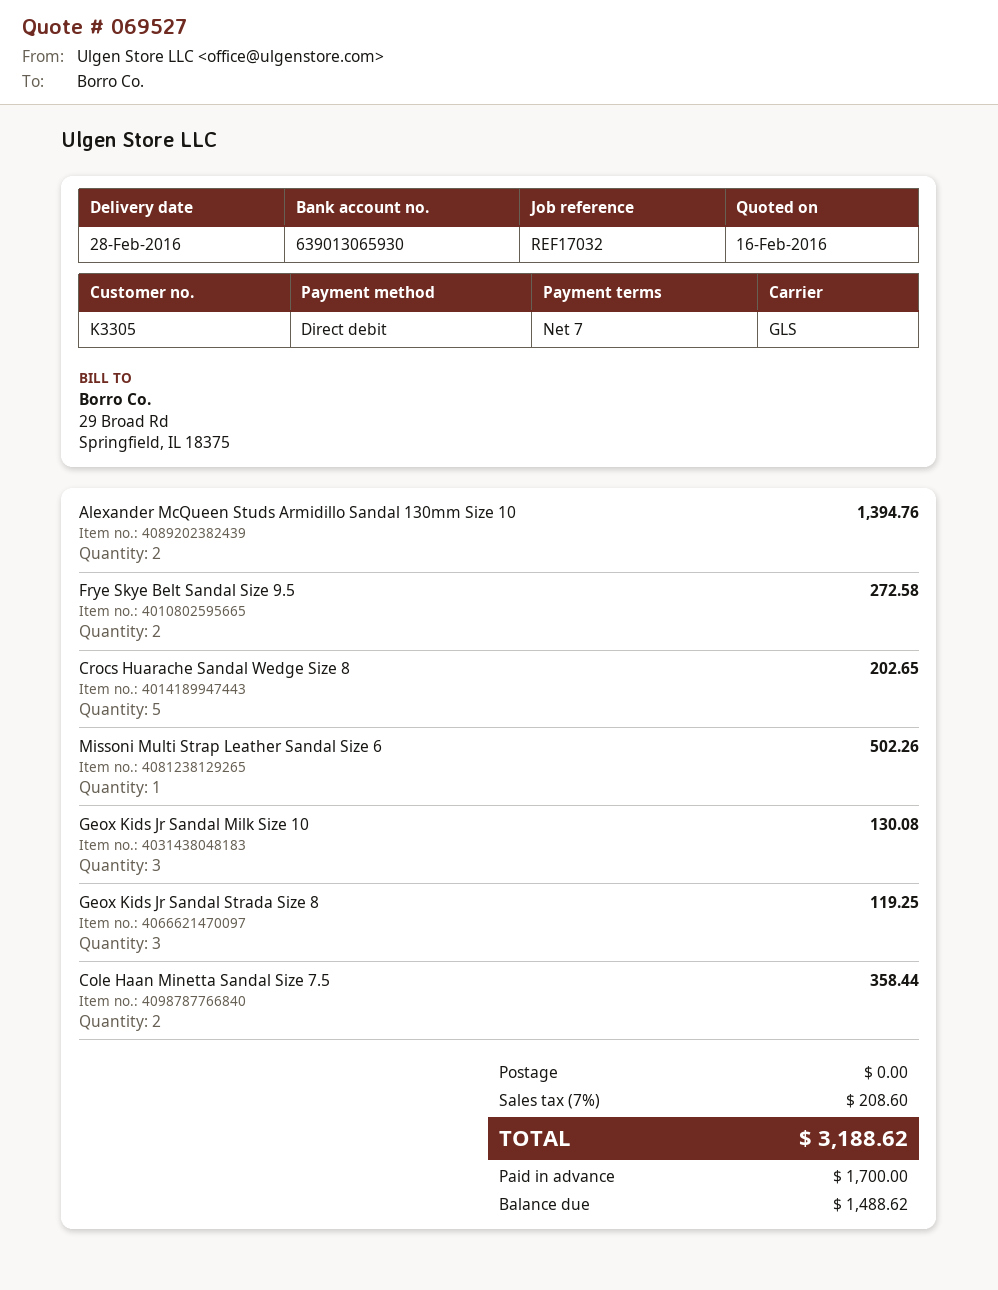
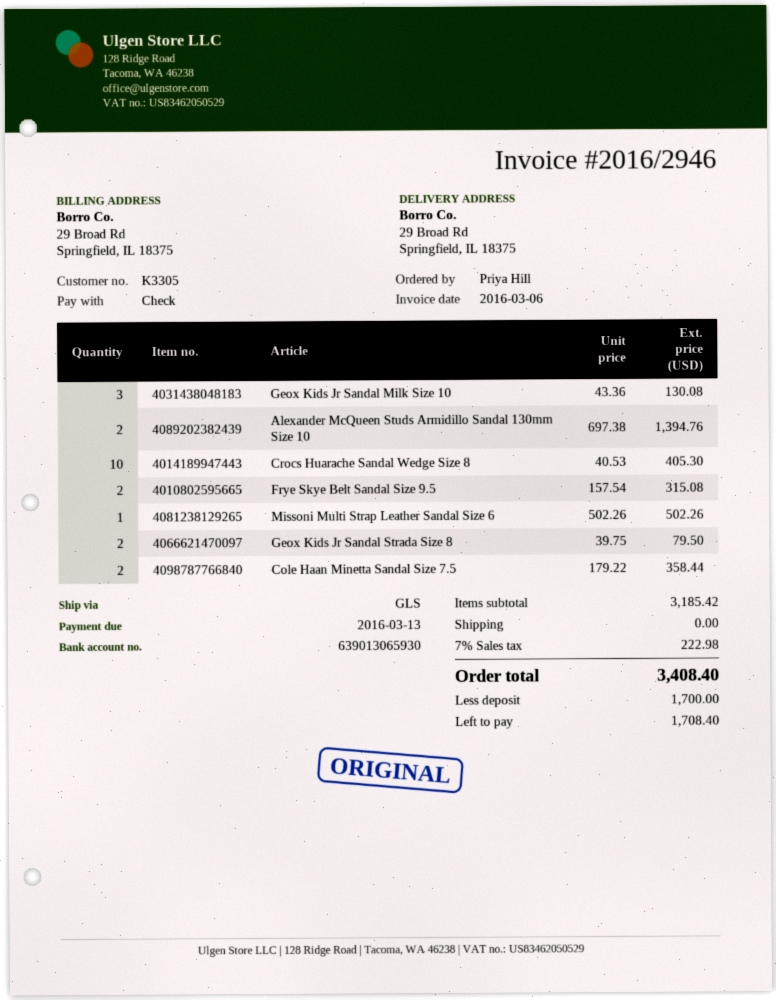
payment method: direct debit -> cheque
Frye Skye Belt Sandal Size 9.5: 2 for 272.58 -> 2 for 315.08
Crocs Huarache Sandal Wedge Size 8: 5 for 202.65 -> 10 for 405.30
Geox Kids Jr Sandal Strada Size 8: 3 for 119.25 -> 2 for 79.50
tax: 7% = 208.60 -> 7% = 222.98
total: 3188.62 -> 3408.40
balance: 1488.62 -> 1708.40

